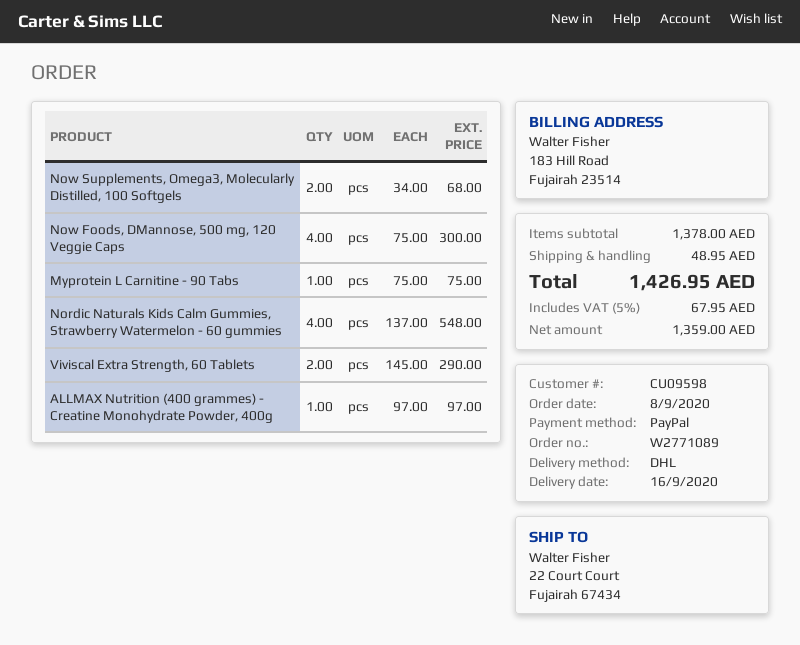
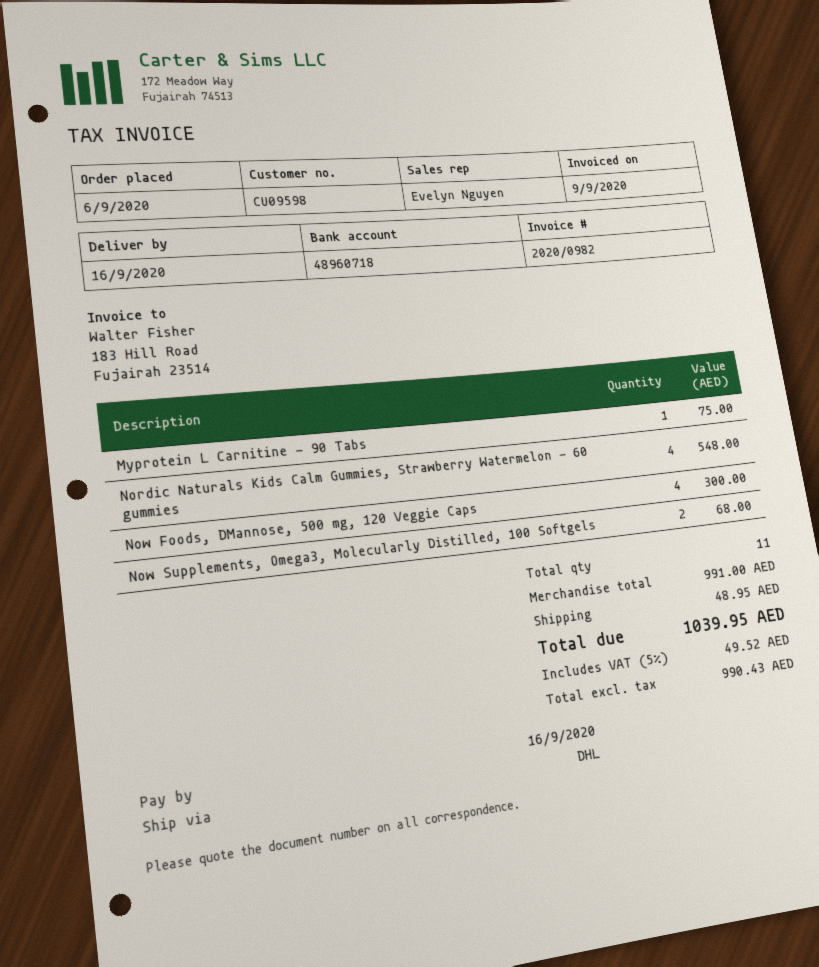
order date: 2020-09-08 -> 2020-09-06
Viviscal Extra Strength, 60 Tablets: 2 for 290.00 -> none
ALLMAX Nutrition (400 grammes) - Creatine Monohydrate Powder, 400g: 1 for 97.00 -> none
subtotal: 1378.00 -> 991.00
net: 1359.00 -> 990.43
tax: 5% = 67.95 -> 5% = 49.52
total: 1426.95 -> 1039.95

